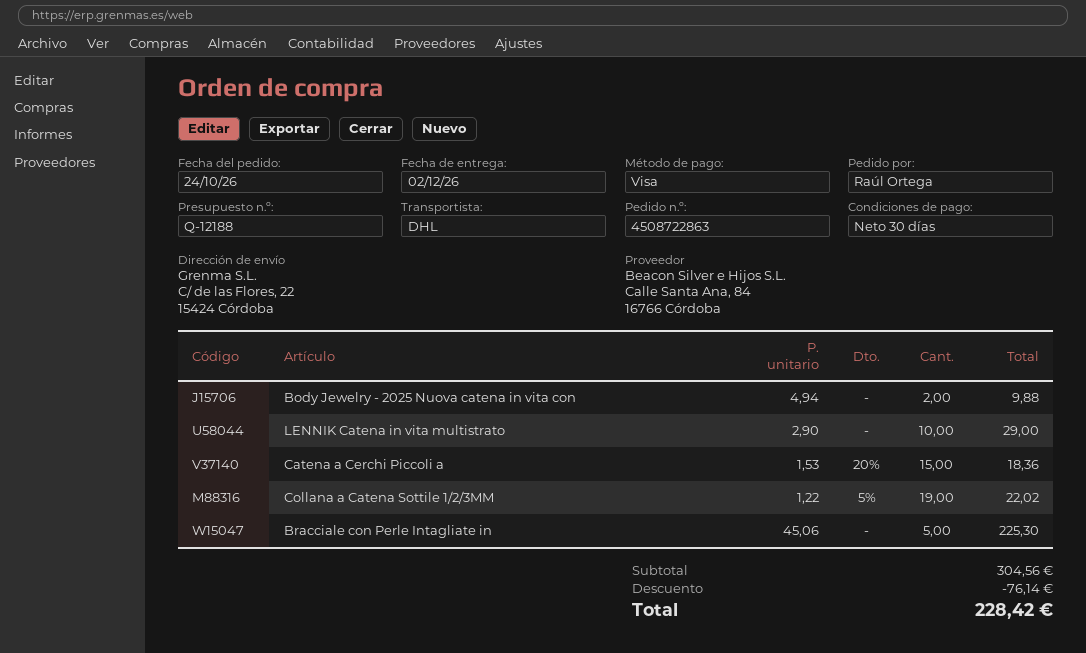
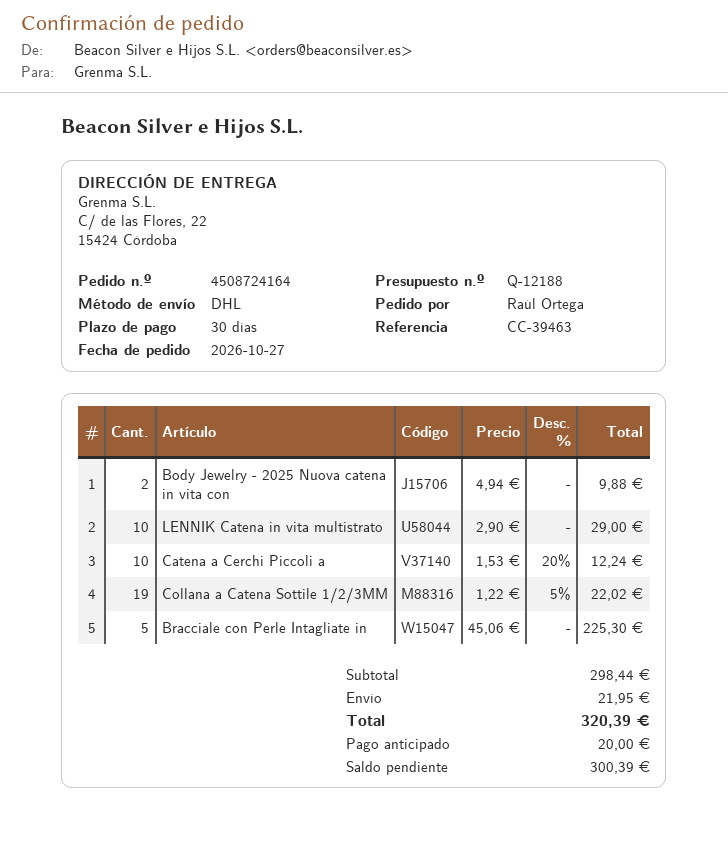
order number: 4508722863 -> 4508724164
order date: 2026-10-24 -> 2026-10-27
Catena a Cerchi Piccoli a: 15 x 1.53 - 20% = 18.36 -> 10 x 1.53 - 20% = 12.24
subtotal: 304.56 -> 298.44
discount: 76.14 -> none
shipping: none -> 21.95
total: 228.42 -> 320.39

